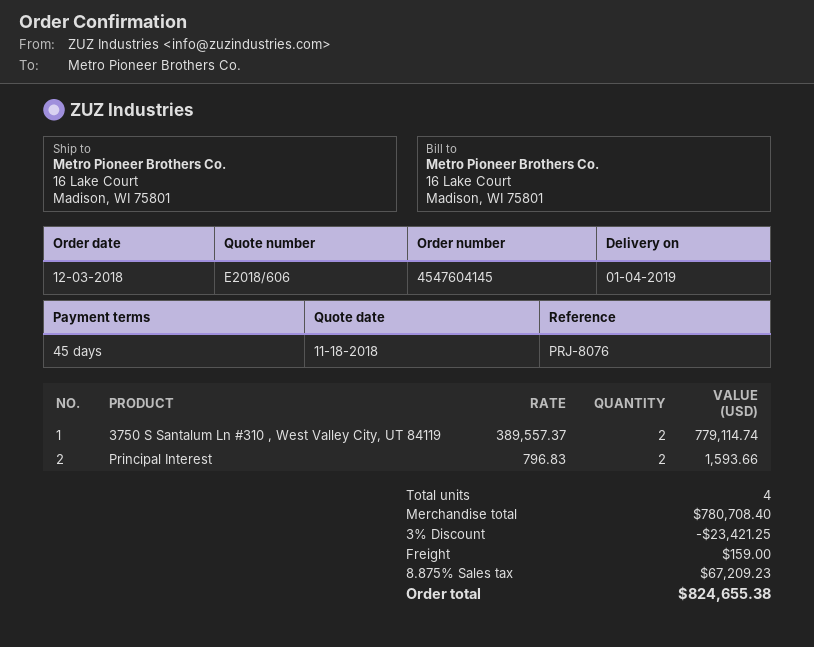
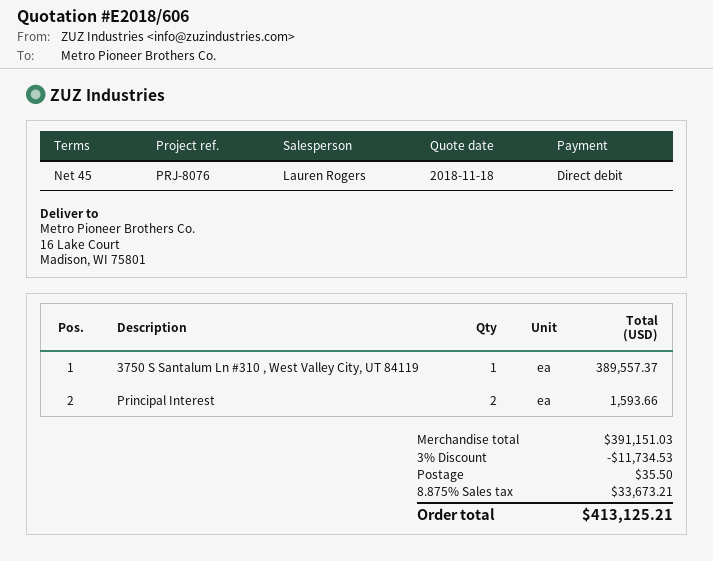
3750 S Santalum Ln #310 , West Valley City, UT 84119: 2 for 779114.74 -> 1 for 389557.37
subtotal: 780708.40 -> 391151.03
discount: 3% = 23421.25 -> 3% = 11734.53
shipping: 159.00 -> 35.50
tax: 8.875% = 67209.23 -> 8.875% = 33673.21
total: 824655.38 -> 413125.21

